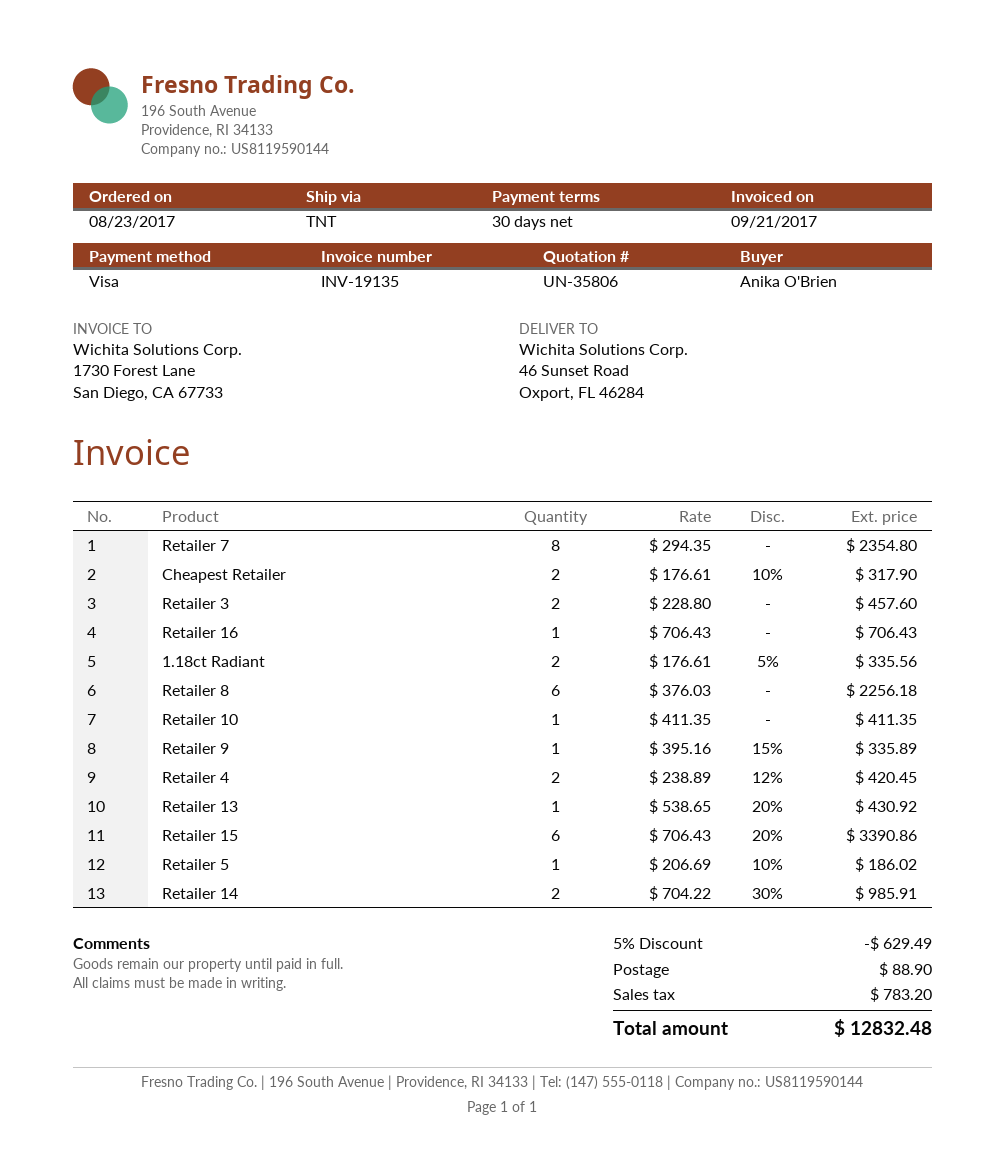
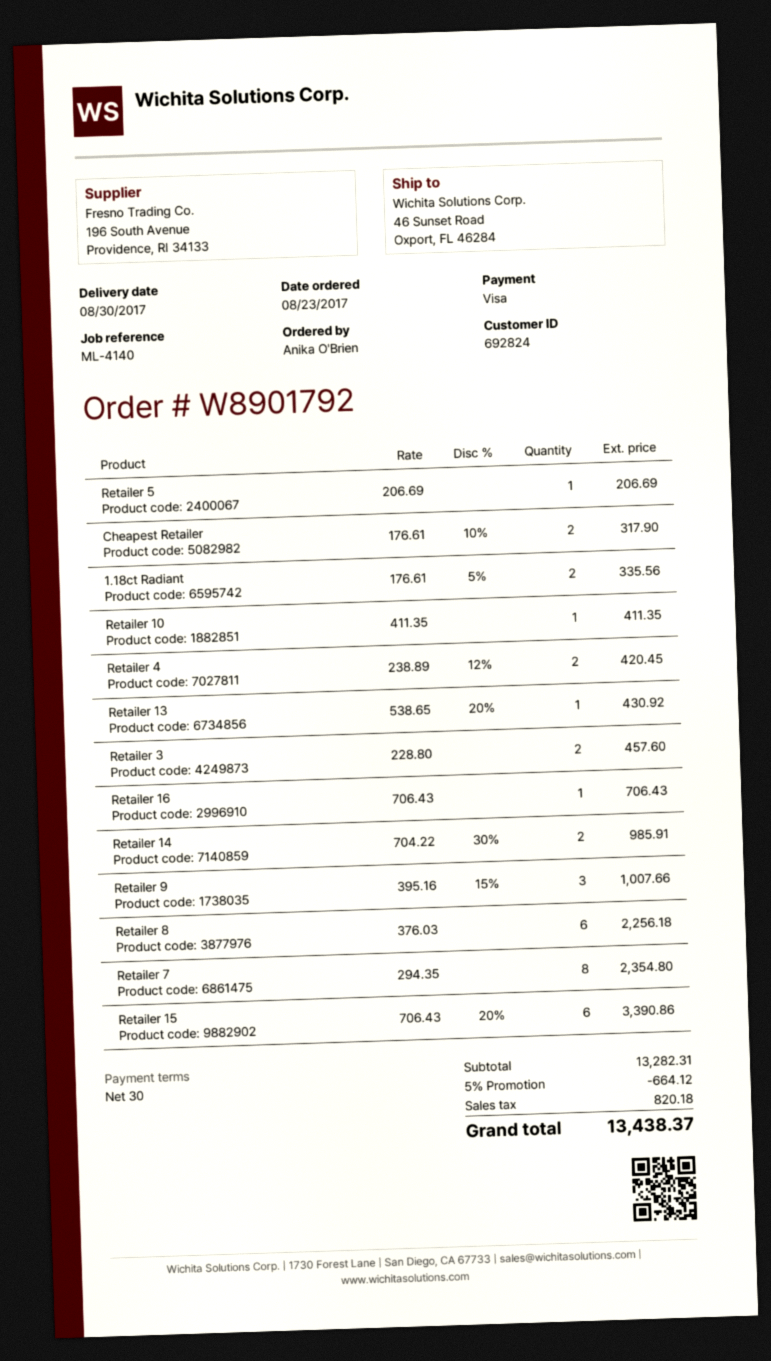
Retailer 9: 1 x 395.16 - 15% = 335.89 -> 3 x 395.16 - 15% = 1007.66
Retailer 5: 1 x 206.69 - 10% = 186.02 -> 1 x 206.69 = 206.69
discount: 5% = 629.49 -> 5% = 664.12
shipping: 88.90 -> none
tax: 783.20 -> 820.18
total: 12832.48 -> 13438.37

